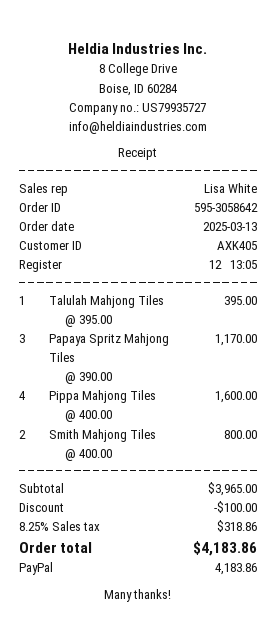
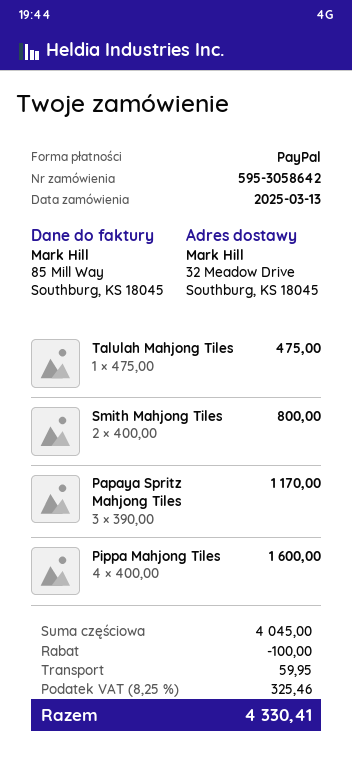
Talulah Mahjong Tiles: 1 x 395.00 = 395.00 -> 1 x 475.00 = 475.00
subtotal: 3965.00 -> 4045.00
shipping: none -> 59.95
tax: 8.25% = 318.86 -> 8.25% = 325.46
total: 4183.86 -> 4330.41

